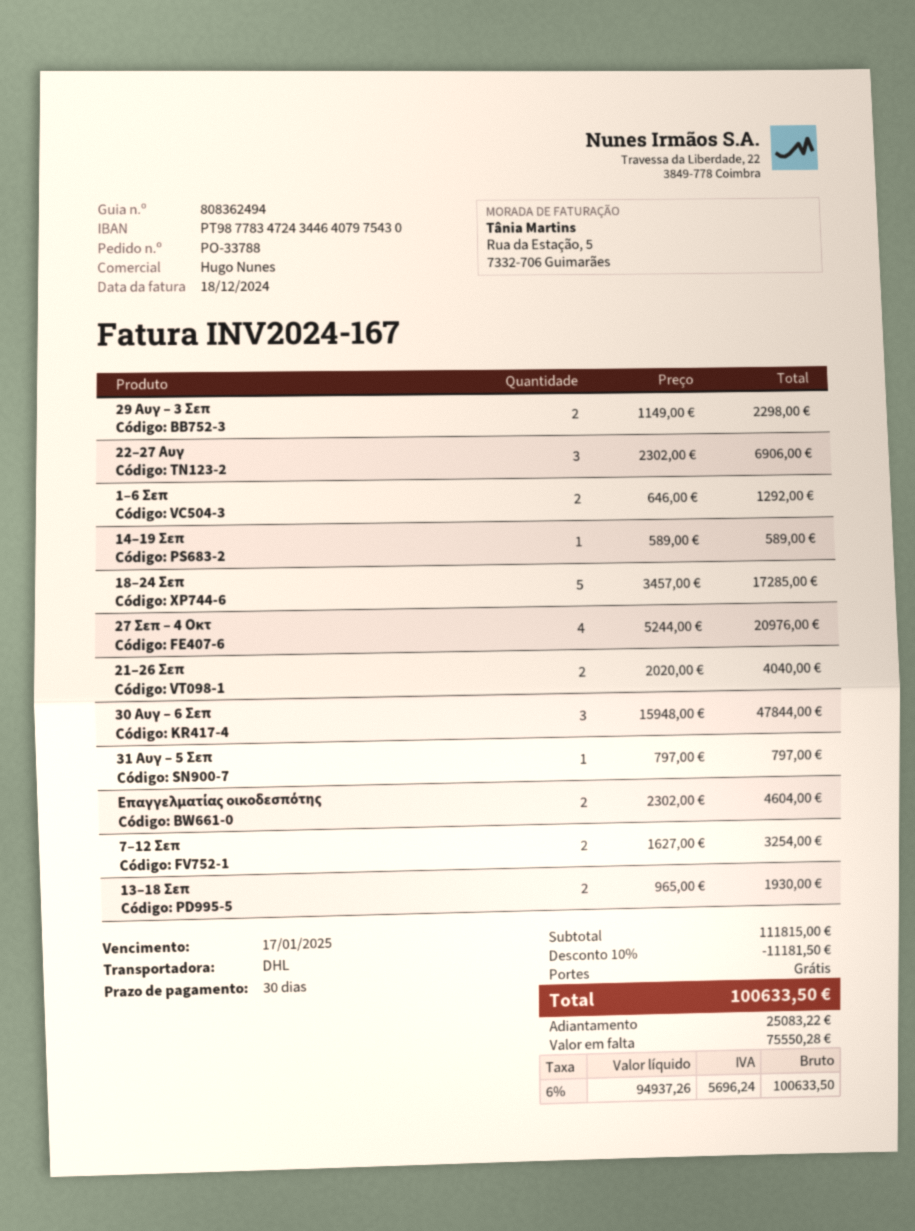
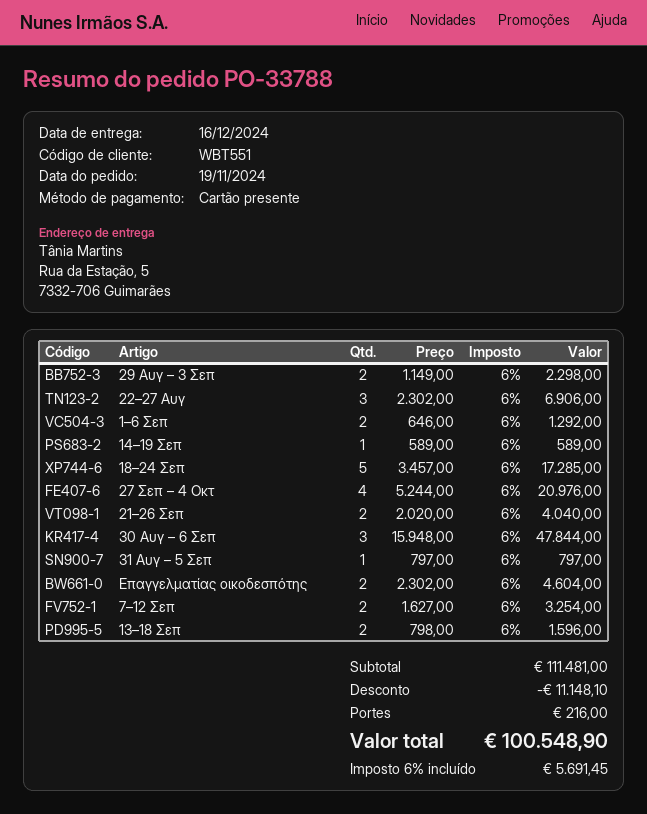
13–18 Σεπ: 2 x 965.00 = 1930.00 -> 2 x 798.00 = 1596.00
subtotal: 111815.00 -> 111481.00
discount: 11181.50 -> 11148.10
shipping: 0.00 -> 216.00
tax: 6% = 5696.24 -> 6% = 5691.45
total: 100633.50 -> 100548.90

